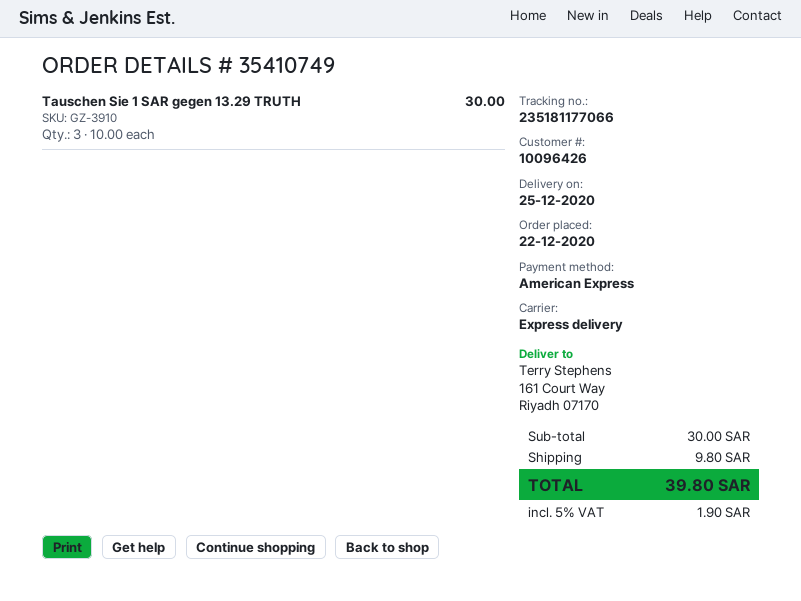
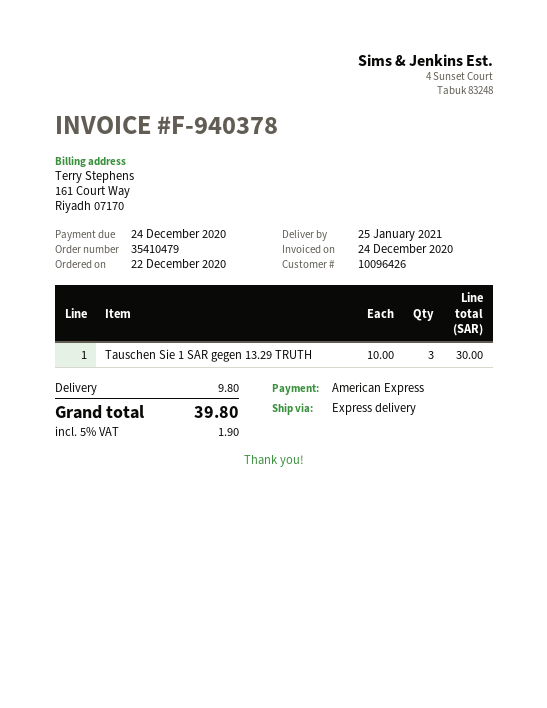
order number: 35410749 -> 35410479
delivery date: 2020-12-25 -> 2021-01-25

